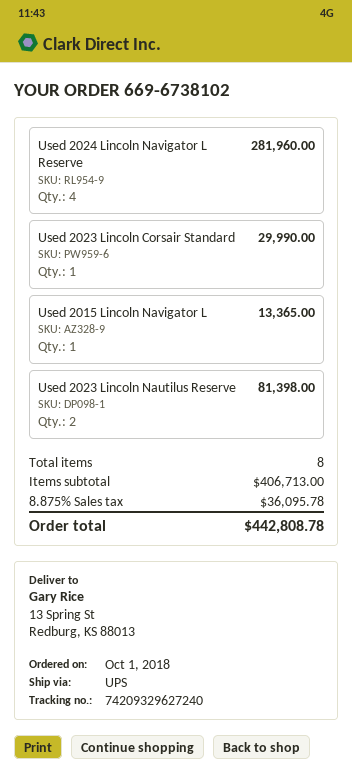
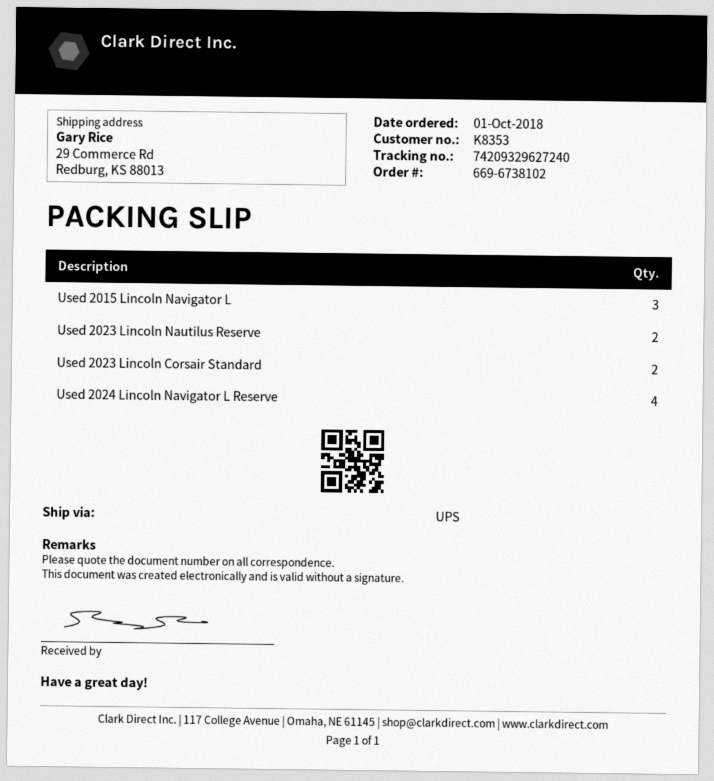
ship to: 13 Spring St, Redburg, KS 88013 -> 29 Commerce Rd, Redburg, KS 88013
Used 2023 Lincoln Corsair Standard: 1 -> 2
Used 2015 Lincoln Navigator L: 1 -> 3

